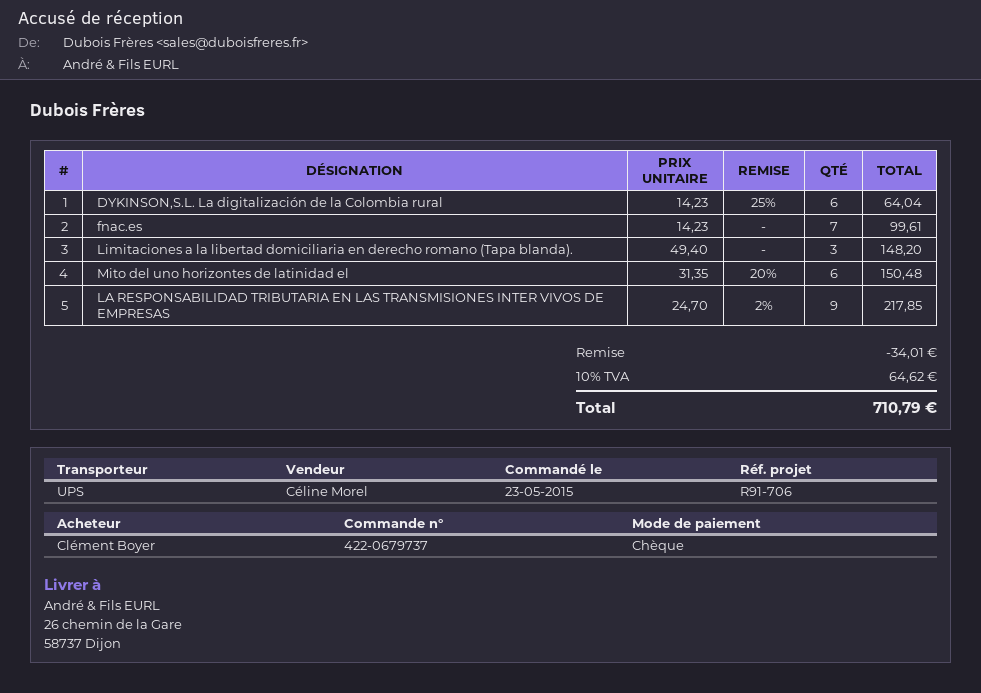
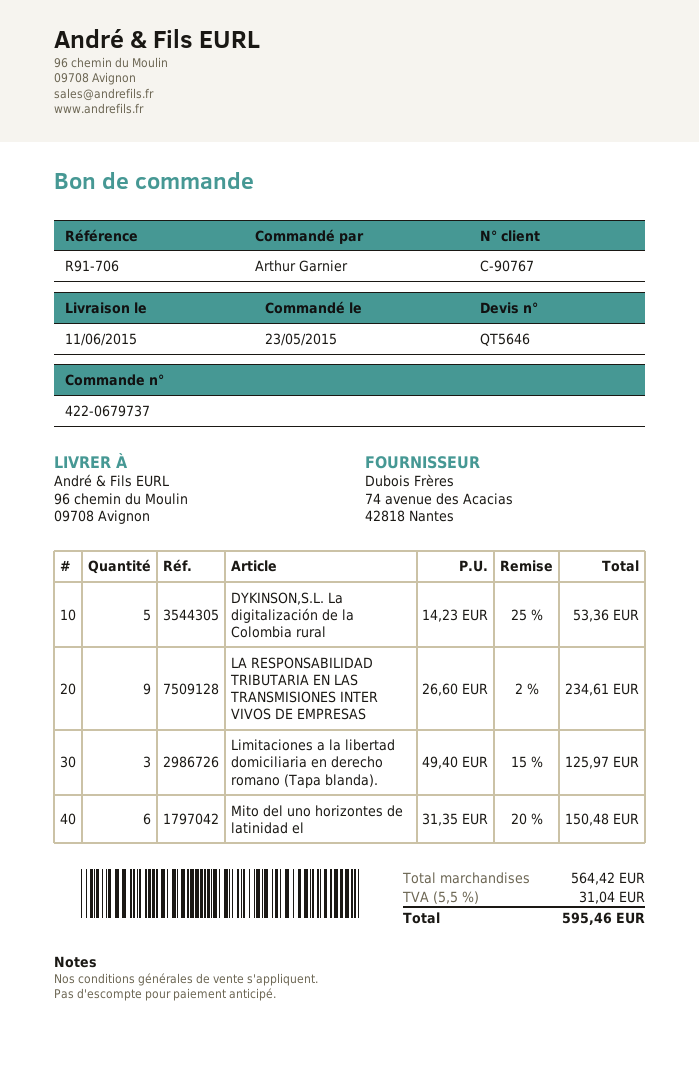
ordered by: Clément Boyer -> Arthur Garnier
ship to: 26 chemin de la Gare, 58737 Dijon -> 96 chemin du Moulin, 09708 Avignon
DYKINSON,S.L. La digitalización de la Colombia rural: 6 x 14.23 - 25% = 64.04 -> 5 x 14.23 - 25% = 53.36
fnac.es: 7 x 14.23 = 99.61 -> none
Limitaciones a la libertad domiciliaria en derecho romano (Tapa blanda).: 3 x 49.40 = 148.20 -> 3 x 49.40 - 15% = 125.97
LA RESPONSABILIDAD TRIBUTARIA EN LAS TRANSMISIONES INTER VIVOS DE EMPRESAS: 9 x 24.70 - 2% = 217.85 -> 9 x 26.60 - 2% = 234.61
discount: 34.01 -> none
tax: 10% = 64.62 -> 5.5% = 31.04
total: 710.79 -> 595.46

